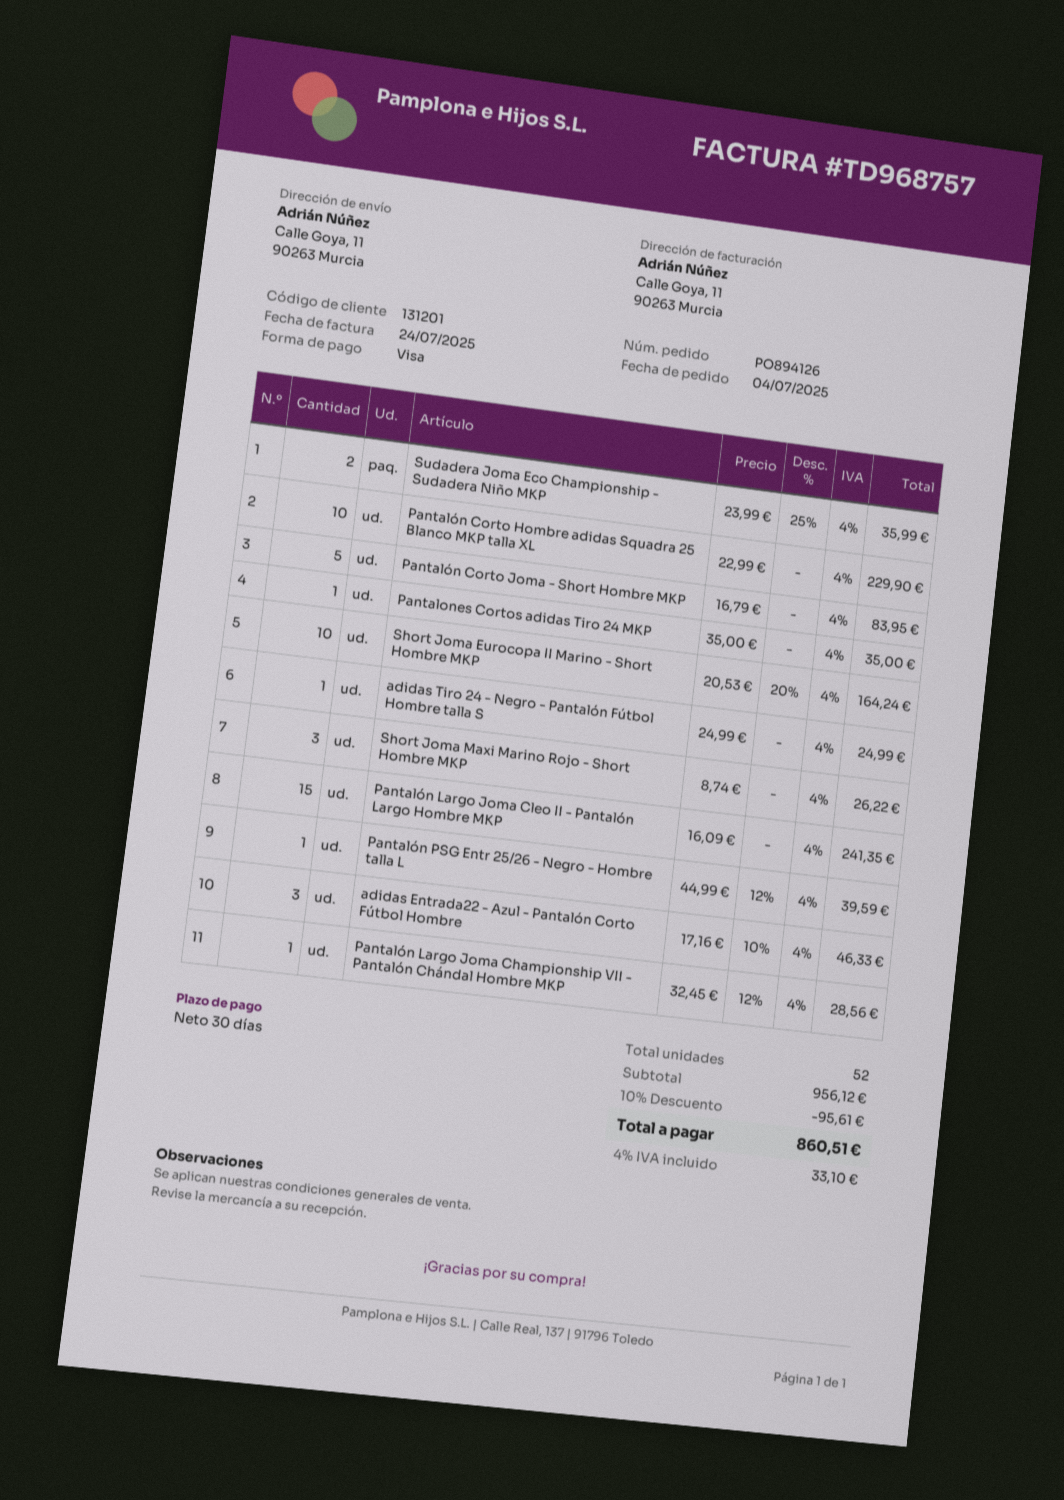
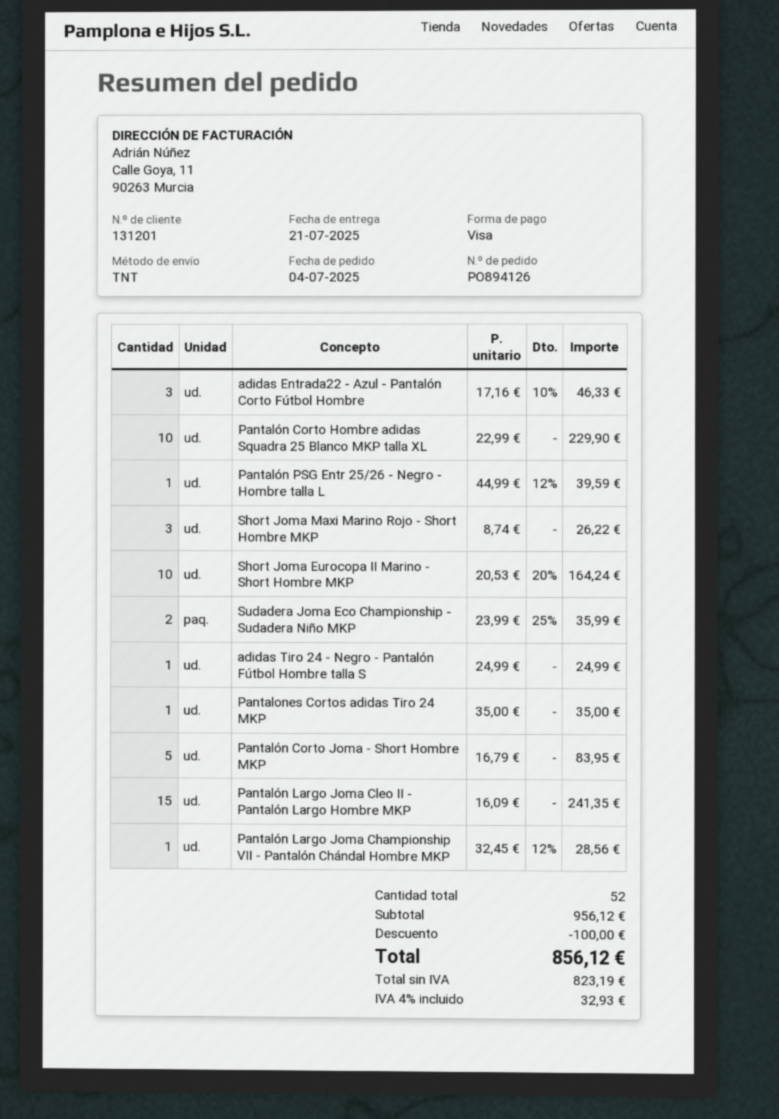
discount: 95.61 -> 100.00
tax: 4% = 33.10 -> 4% = 32.93
total: 860.51 -> 856.12

